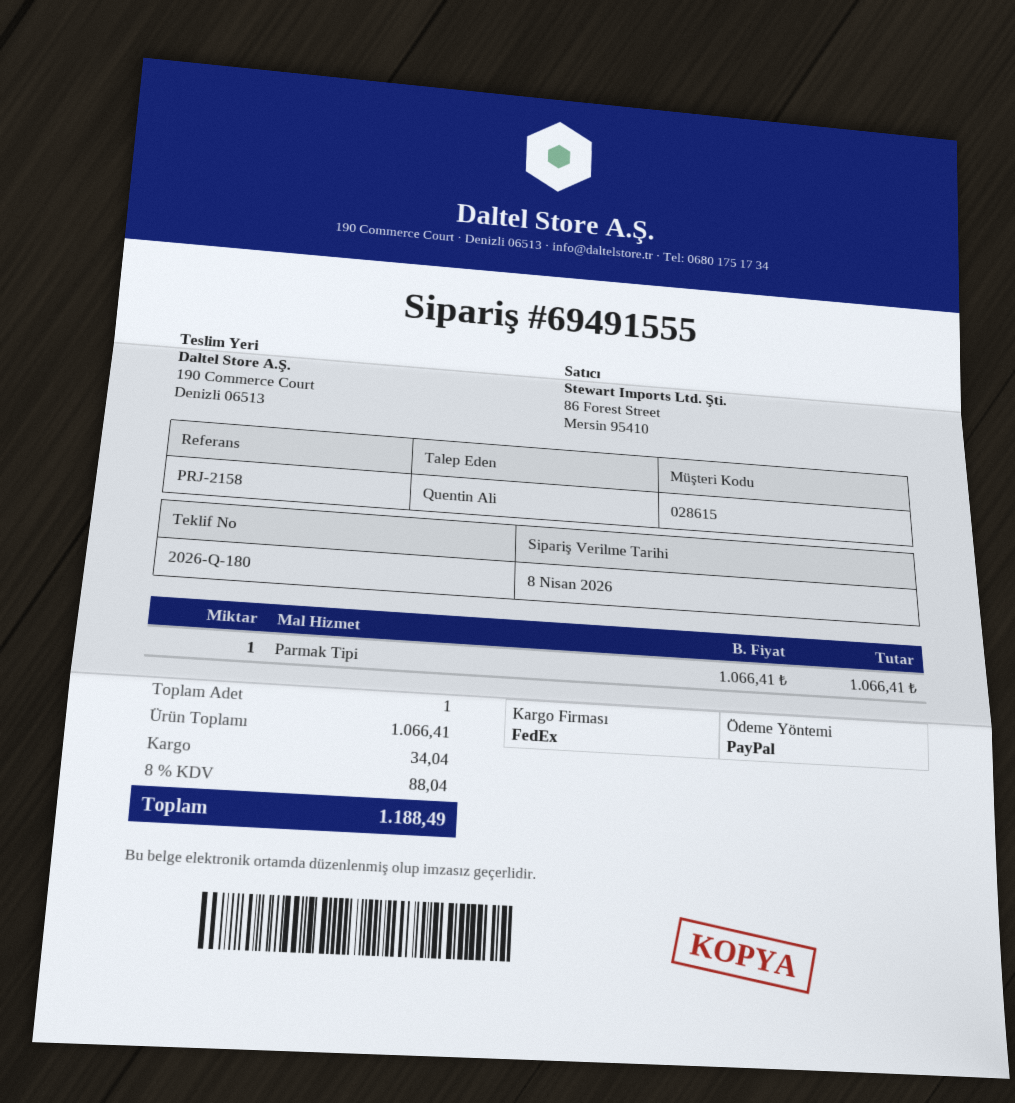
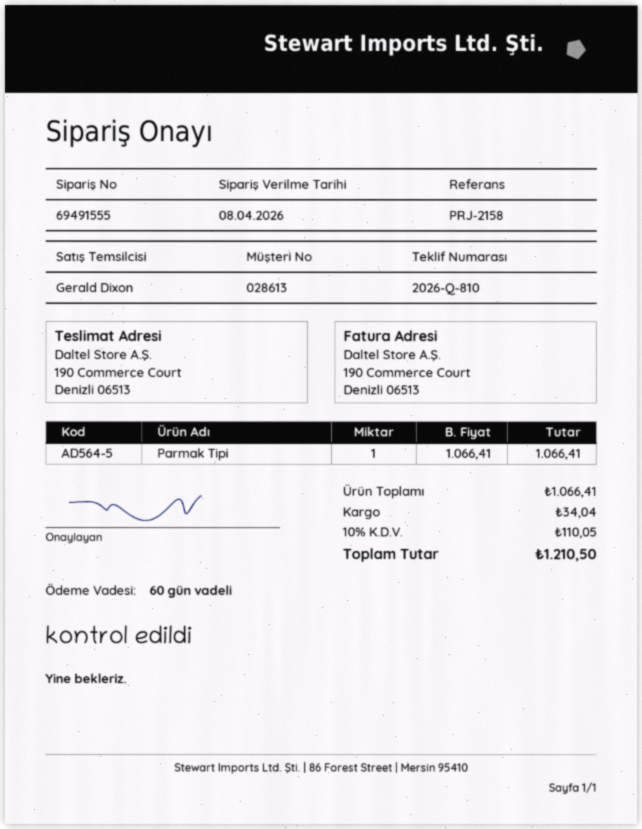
quote number: 2026-Q-180 -> 2026-Q-810
customer number: 028615 -> 028613
tax: 8% = 88.04 -> 10% = 110.05
total: 1188.49 -> 1210.50

